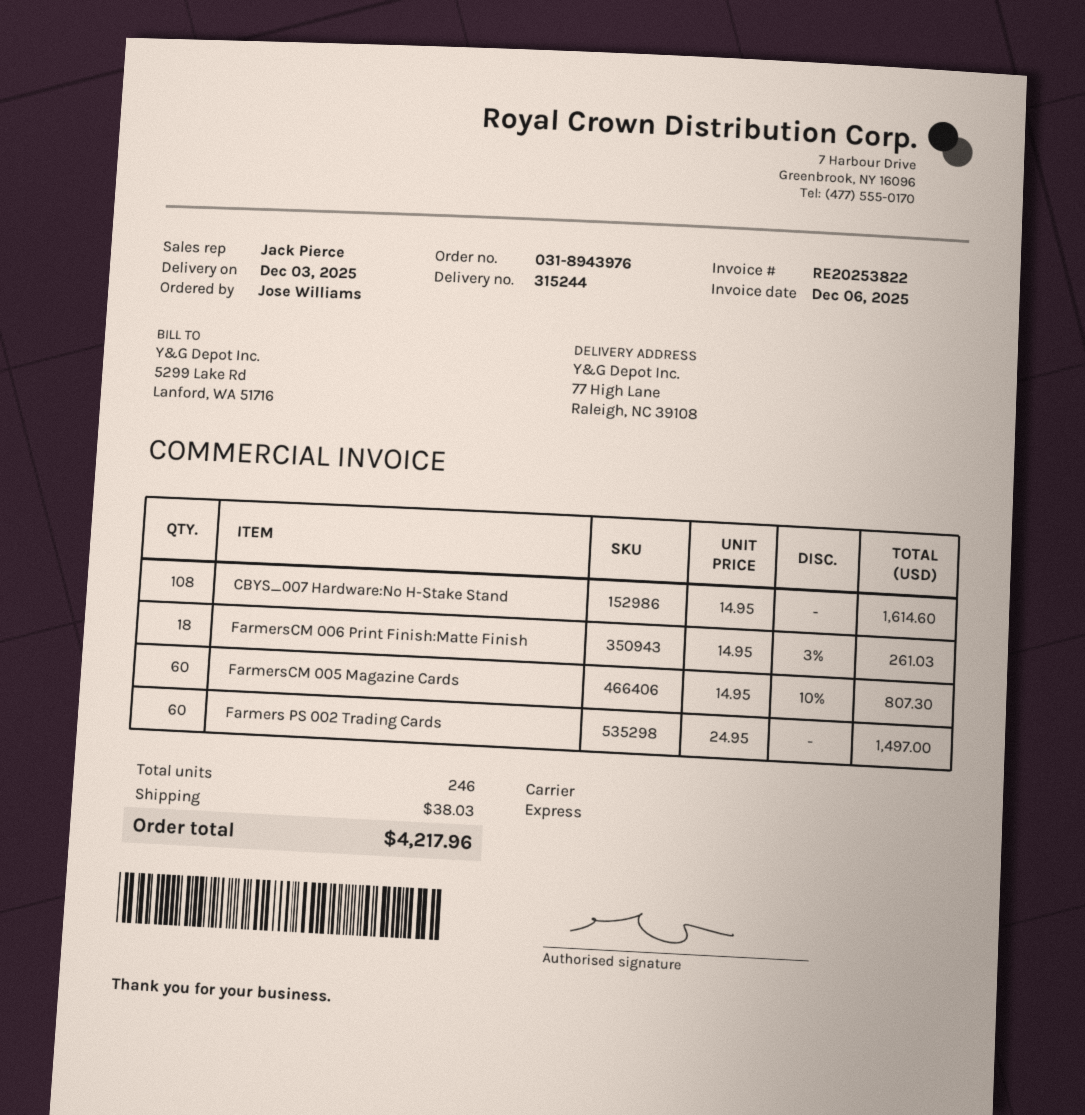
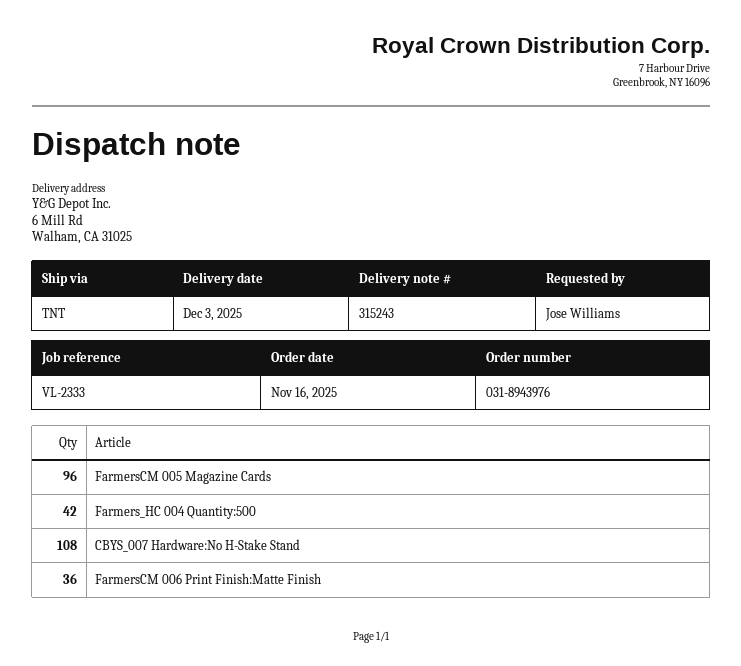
delivery note number: 315244 -> 315243
shipping method: express -> TNT
ship to: 77 High Lane, Raleigh, NC 39108 -> 6 Mill Rd, Walham, CA 31025
FarmersCM 006 Print Finish:Matte Finish: 18 -> 36
FarmersCM 005 Magazine Cards: 60 -> 96
Farmers PS 002 Trading Cards: 60 -> none
Farmers_HC 004 Quantity:500: none -> 42

